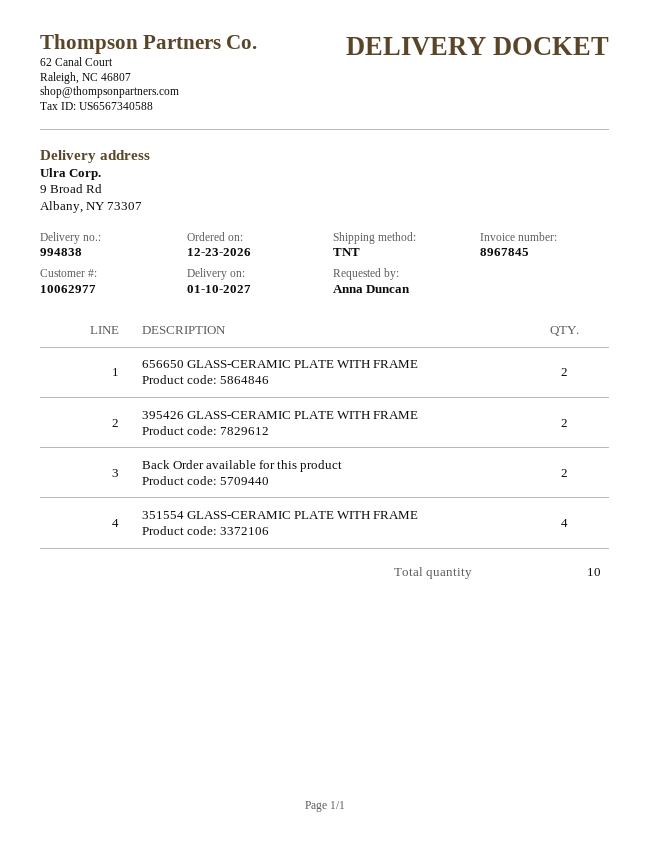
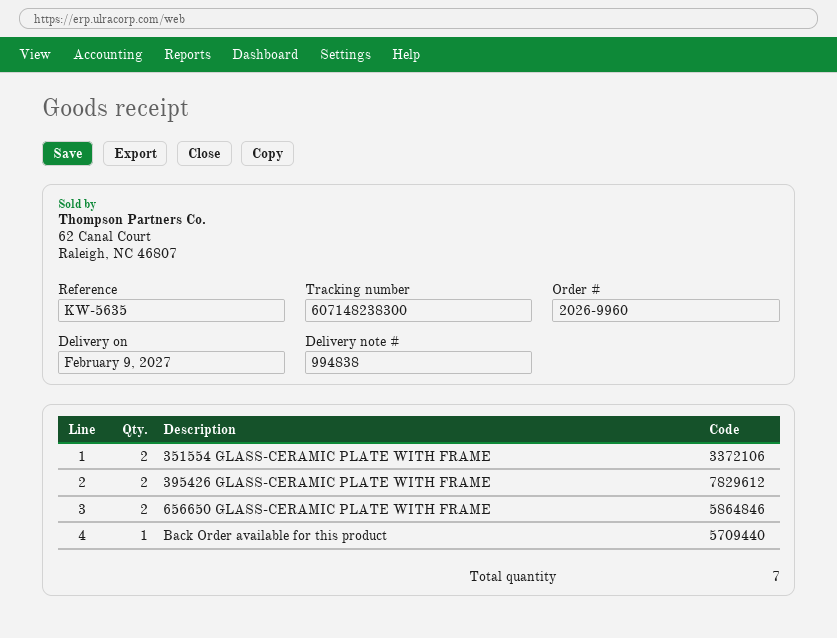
delivery date: 2027-01-10 -> 2027-02-09
Back Order available for this product: 2 -> 1
351554 GLASS-CERAMIC PLATE WITH FRAME: 4 -> 2
total quantity: 10 -> 7

